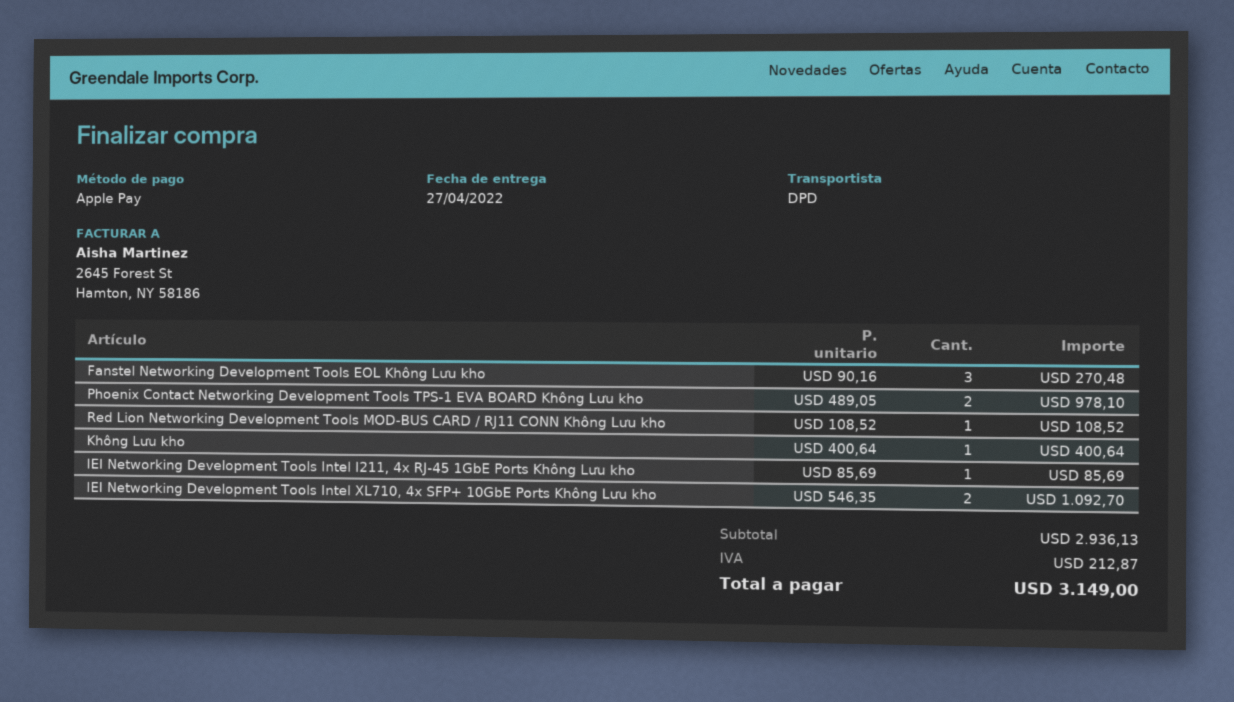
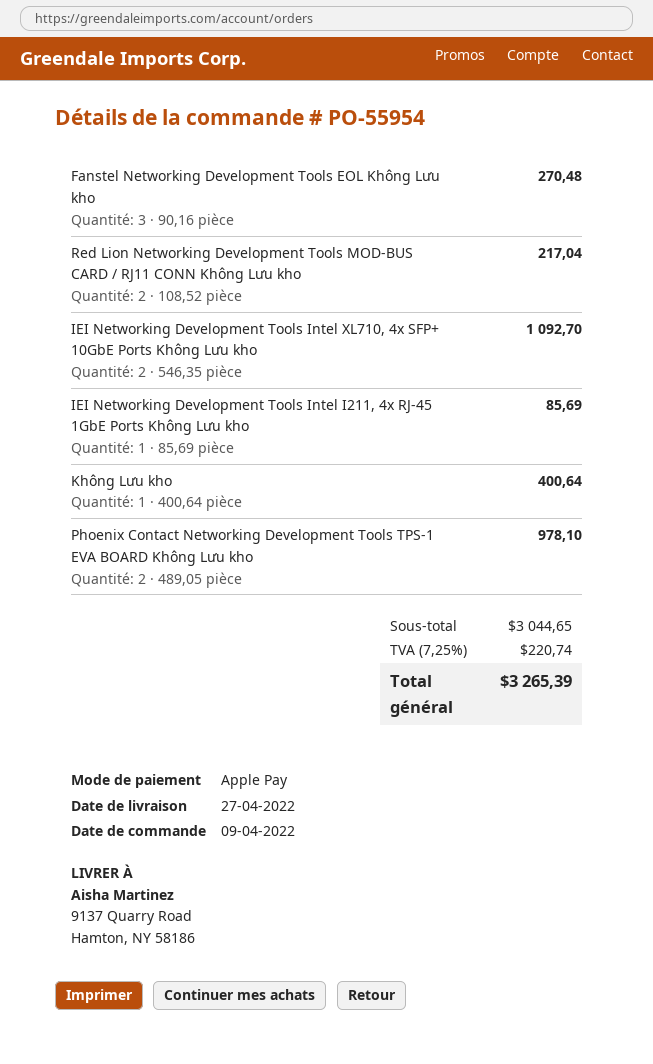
Red Lion Networking Development Tools MOD-BUS CARD / RJ11 CONN Không Lưu kho: 1 x 108.52 = 108.52 -> 2 x 108.52 = 217.04
subtotal: 2936.13 -> 3044.65
tax: 212.87 -> 220.74
total: 3149.00 -> 3265.39

